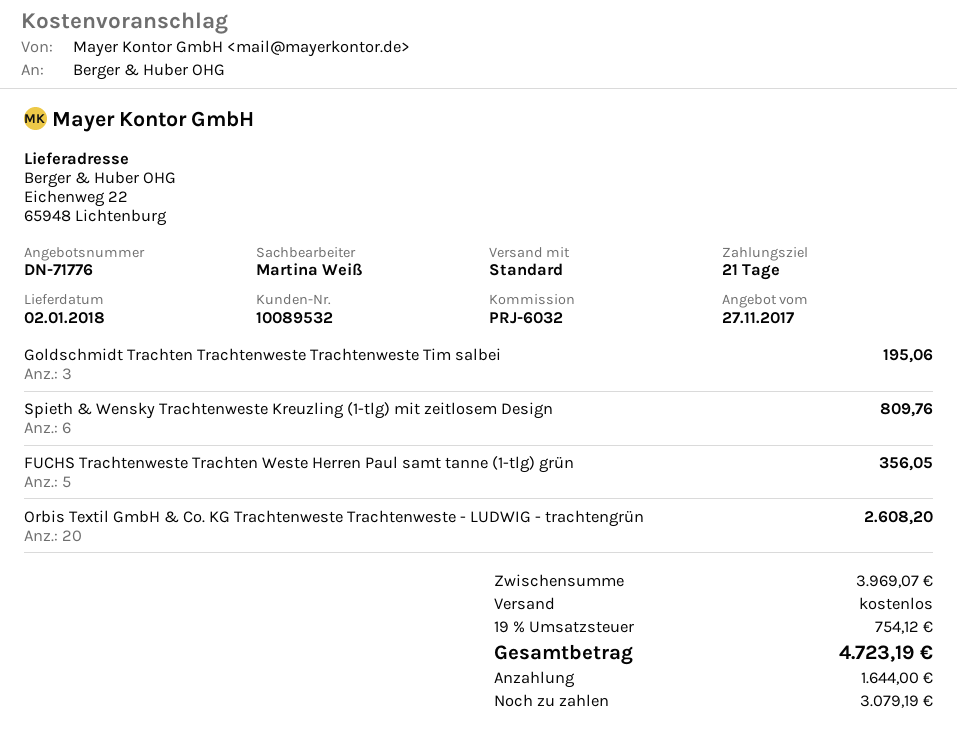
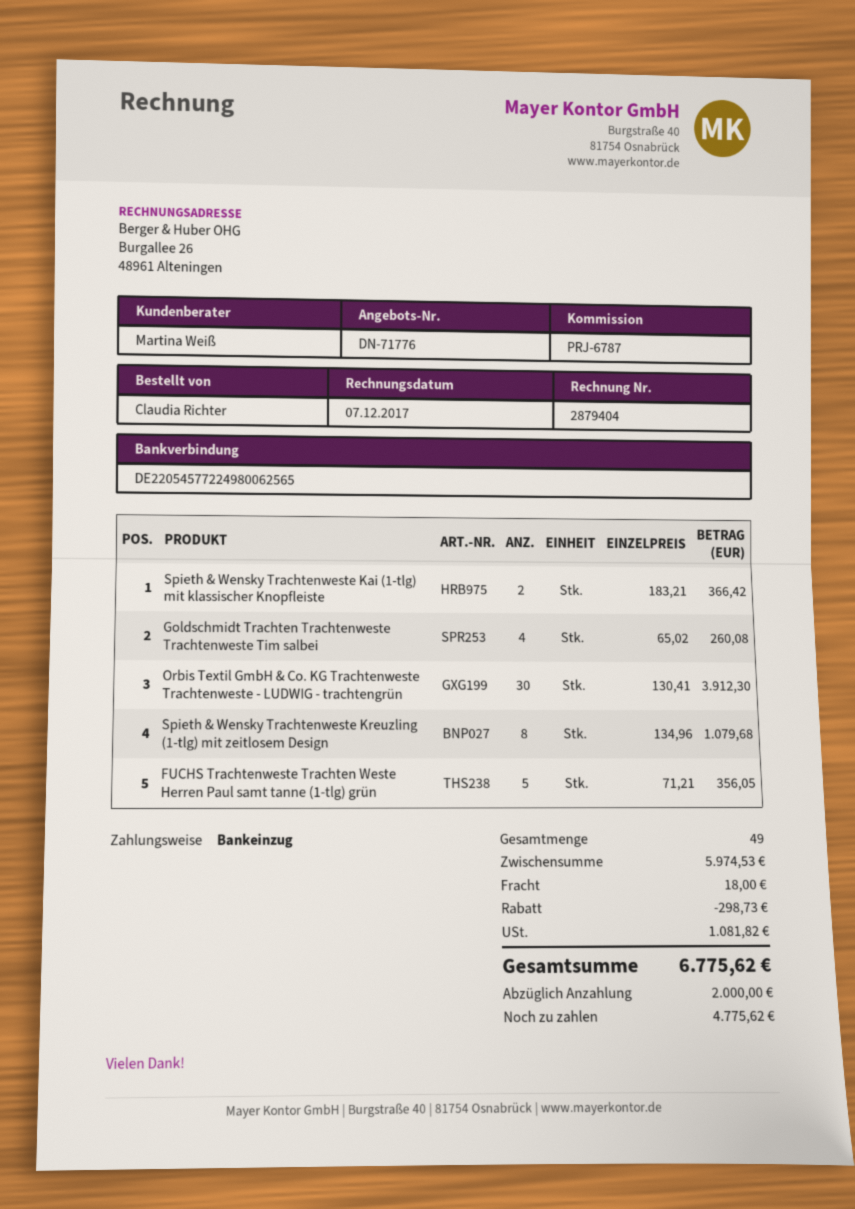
reference: PRJ-6032 -> PRJ-6787
Goldschmidt Trachten Trachtenweste Trachtenweste Tim salbei: 3 for 195.06 -> 4 for 260.08
Spieth & Wensky Trachtenweste Kreuzling (1-tlg) mit zeitlosem Design: 6 for 809.76 -> 8 for 1079.68
Orbis Textil GmbH & Co. KG Trachtenweste Trachtenweste - LUDWIG - trachtengrün: 20 for 2608.20 -> 30 for 3912.30
Spieth & Wensky Trachtenweste Kai (1-tlg) mit klassischer Knopfleiste: none -> 2 for 366.42
subtotal: 3969.07 -> 5974.53
discount: none -> 298.73
shipping: 0.00 -> 18.00
tax: 754.12 -> 1081.82
total: 4723.19 -> 6775.62
deposit: 1644.00 -> 2000.00
balance: 3079.19 -> 4775.62

